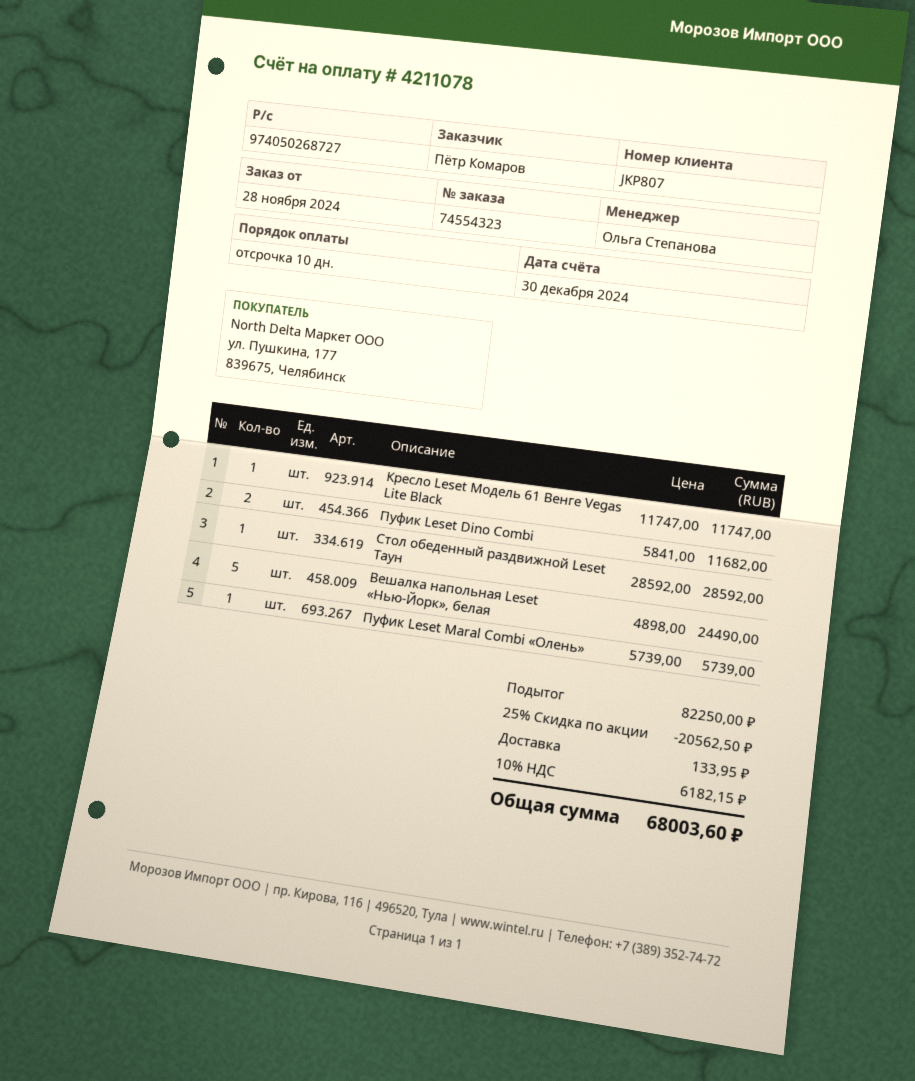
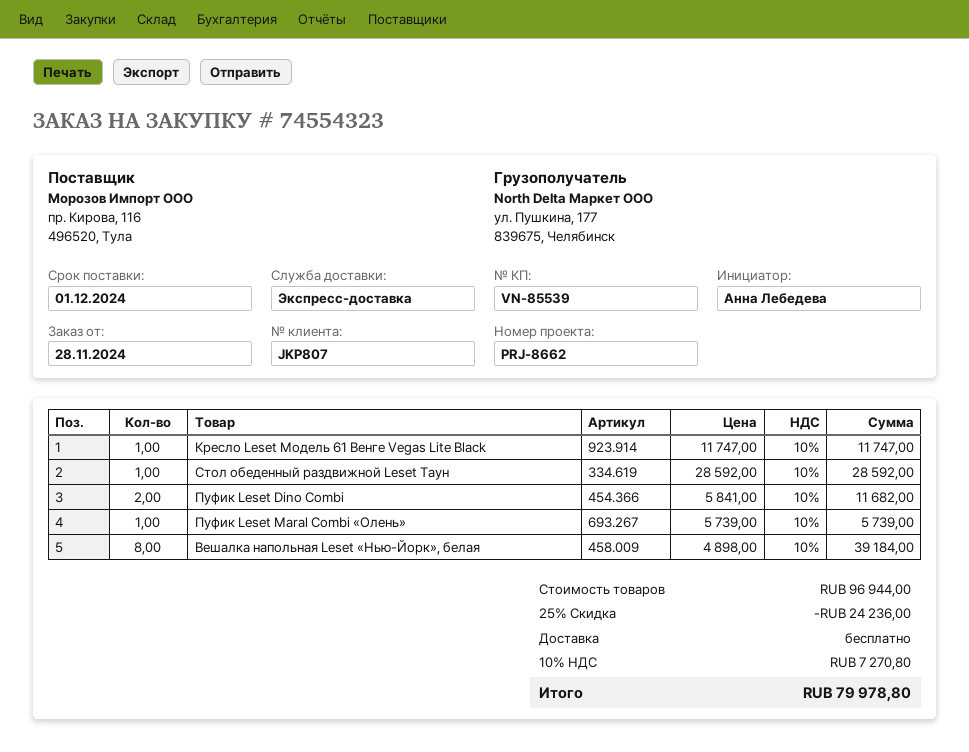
ordered by: Пётр Комаров -> Анна Лебедева
Вешалка напольная Leset «Нью-Йорк», белая: 5 x 4898.00 = 24490.00 -> 8 x 4898.00 = 39184.00
subtotal: 82250.00 -> 96944.00
discount: 25% = 20562.50 -> 25% = 24236.00
shipping: 133.95 -> 0.00
tax: 10% = 6182.15 -> 10% = 7270.80
total: 68003.60 -> 79978.80

